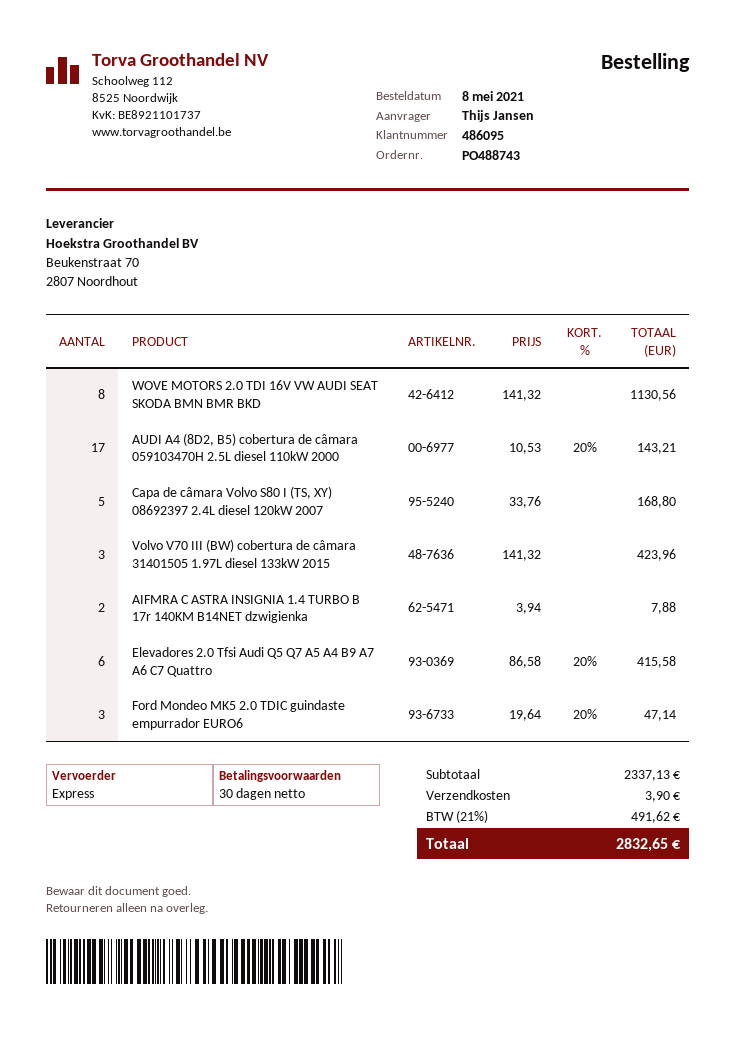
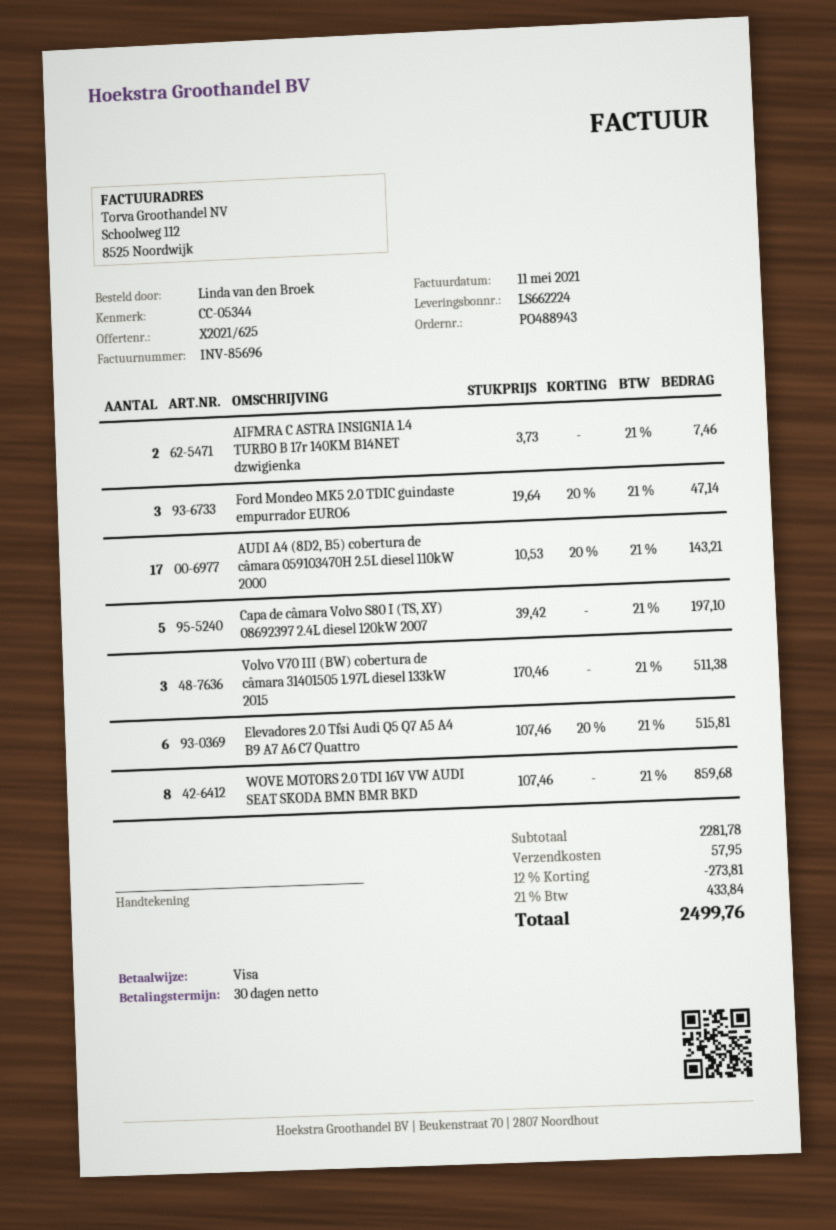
order number: PO488743 -> PO488943
ordered by: Thijs Jansen -> Linda van den Broek
WOVE MOTORS 2.0 TDI 16V VW AUDI SEAT SKODA BMN BMR BKD: 8 x 141.32 = 1130.56 -> 8 x 107.46 = 859.68
Capa de câmara Volvo S80 I (TS, XY) 08692397 2.4L diesel 120kW 2007: 5 x 33.76 = 168.80 -> 5 x 39.42 = 197.10
Volvo V70 III (BW) cobertura de câmara 31401505 1.97L diesel 133kW 2015: 3 x 141.32 = 423.96 -> 3 x 170.46 = 511.38
AIFMRA C ASTRA INSIGNIA 1.4 TURBO B 17r 140KM B14NET dzwigienka: 2 x 3.94 = 7.88 -> 2 x 3.73 = 7.46
Elevadores 2.0 Tfsi Audi Q5 Q7 A5 A4 B9 A7 A6 C7 Quattro: 6 x 86.58 - 20% = 415.58 -> 6 x 107.46 - 20% = 515.81
subtotal: 2337.13 -> 2281.78
discount: none -> 12% = 273.81
shipping: 3.90 -> 57.95
tax: 21% = 491.62 -> 21% = 433.84
total: 2832.65 -> 2499.76

